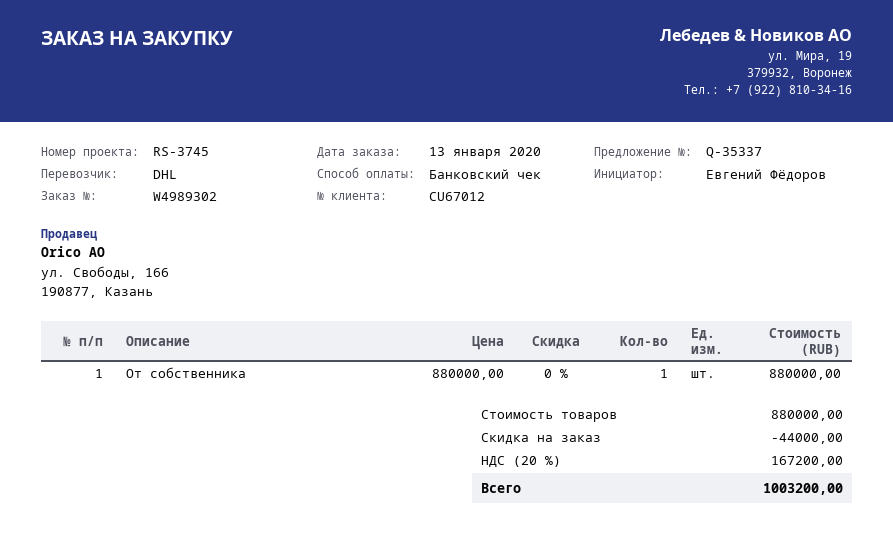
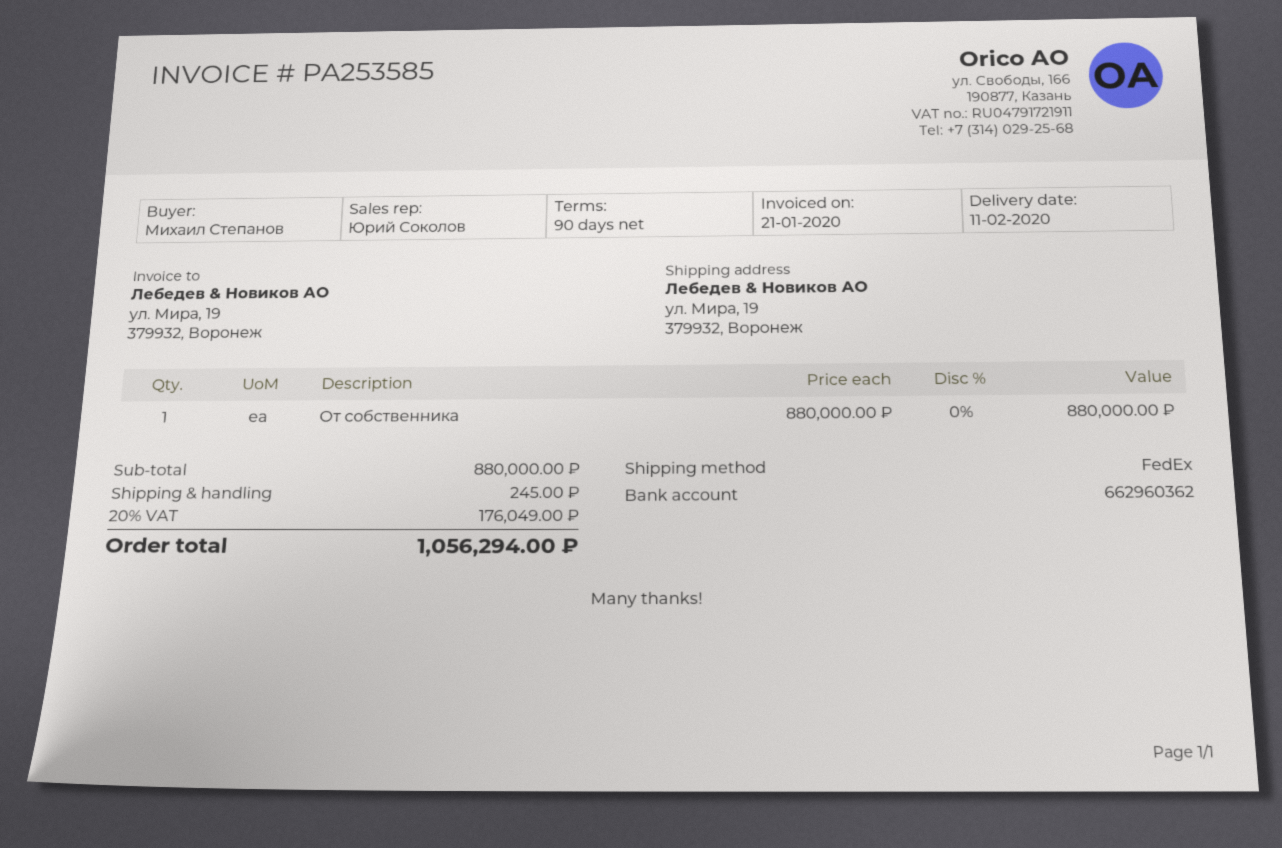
ordered by: Евгений Фёдоров -> Михаил Степанов
shipping method: DHL -> FedEx
discount: 44000.00 -> none
shipping: none -> 245.00
tax: 20% = 167200.00 -> 20% = 176049.00
total: 1003200.00 -> 1056294.00

